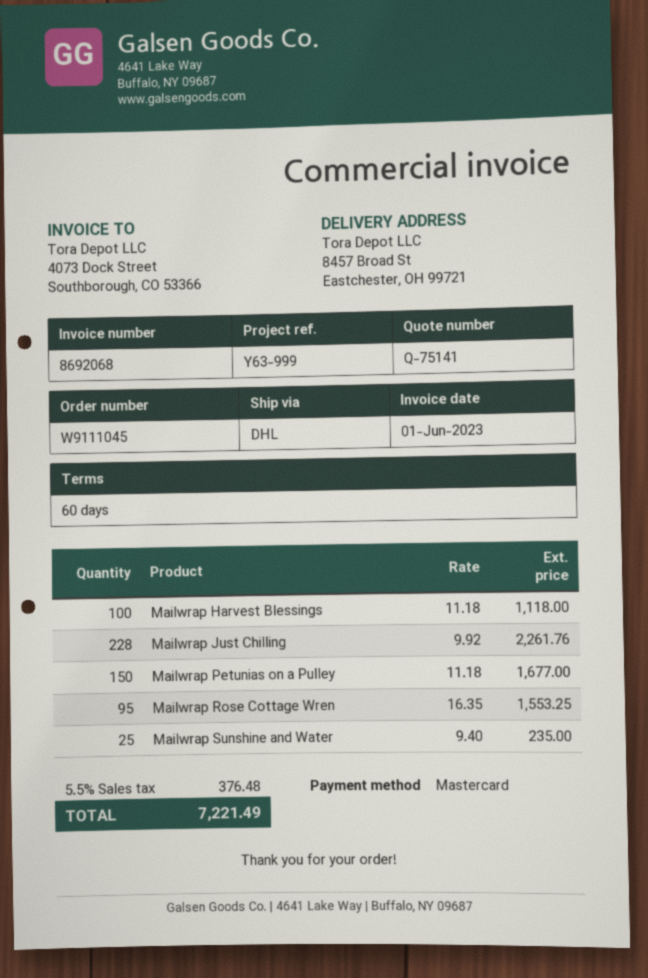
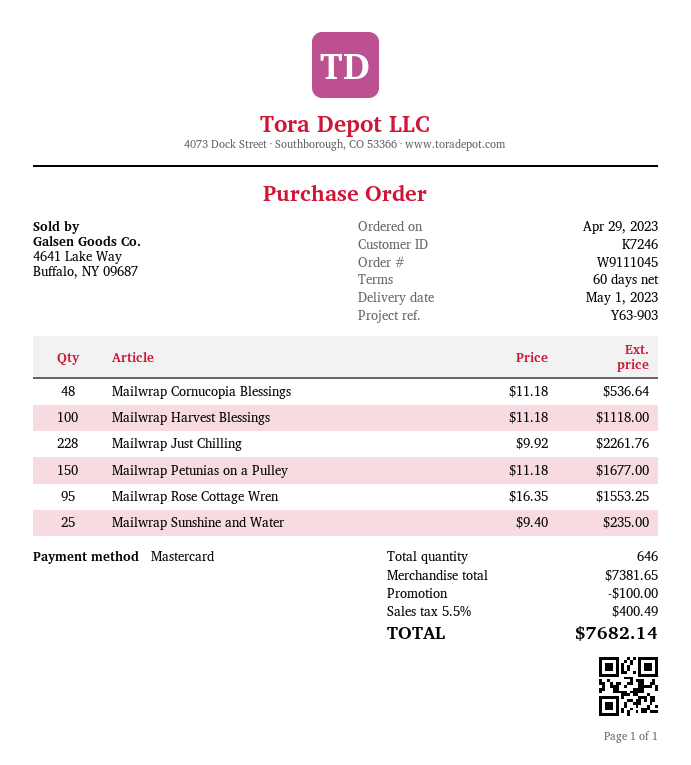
reference: Y63-999 -> Y63-903
Mailwrap Cornucopia Blessings: none -> 48 x 11.18 = 536.64
discount: none -> 100.00
tax: 5.5% = 376.48 -> 5.5% = 400.49
total: 7221.49 -> 7682.14

